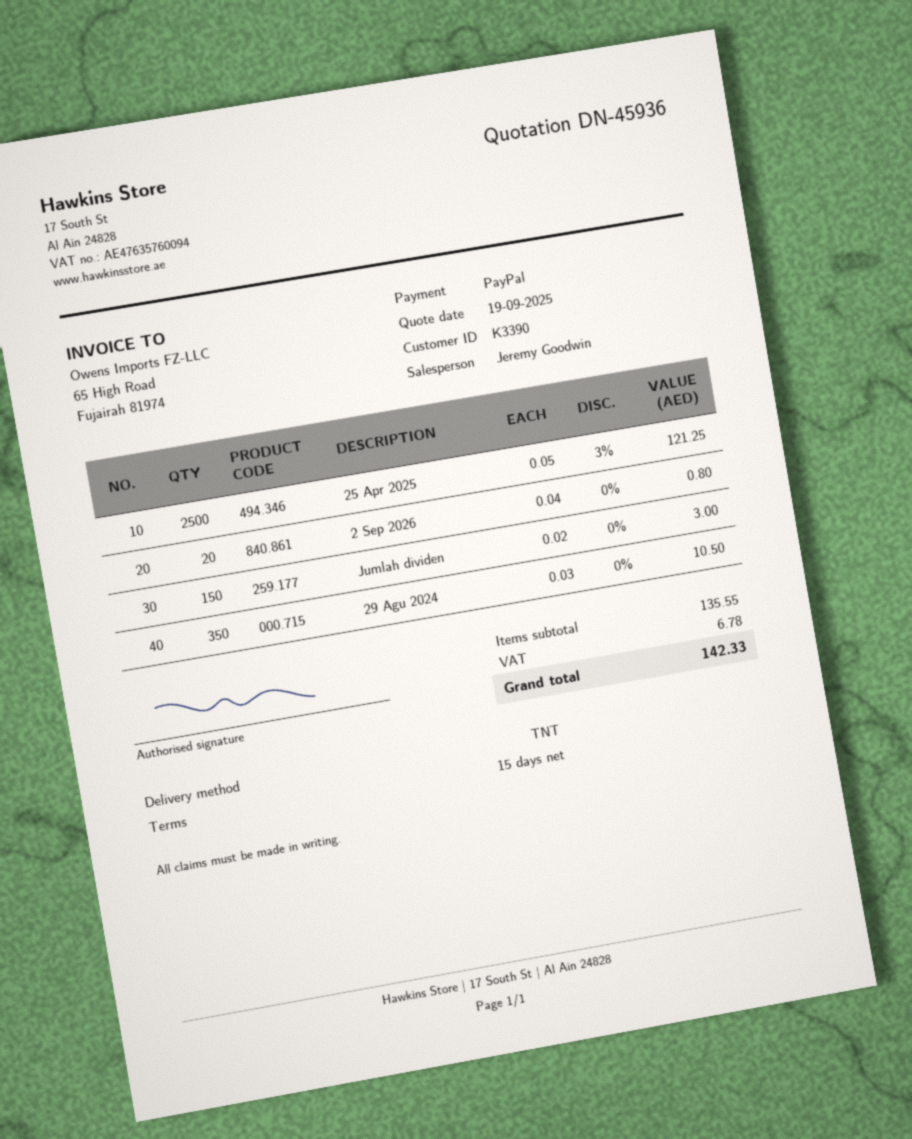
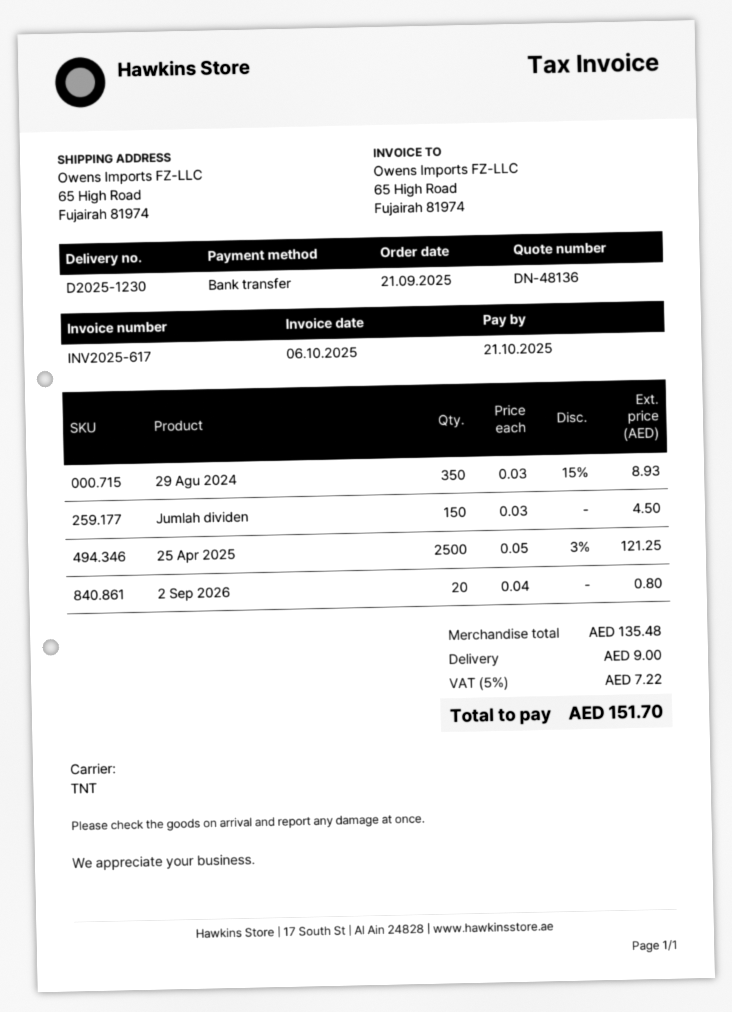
quote number: DN-45936 -> DN-48136
payment method: PayPal -> bank transfer
Jumlah dividen: 150 x 0.02 = 3.00 -> 150 x 0.03 = 4.50
29 Agu 2024: 350 x 0.03 = 10.50 -> 350 x 0.03 - 15% = 8.93
subtotal: 135.55 -> 135.48
shipping: none -> 9.00
tax: 6.78 -> 7.22
total: 142.33 -> 151.70

